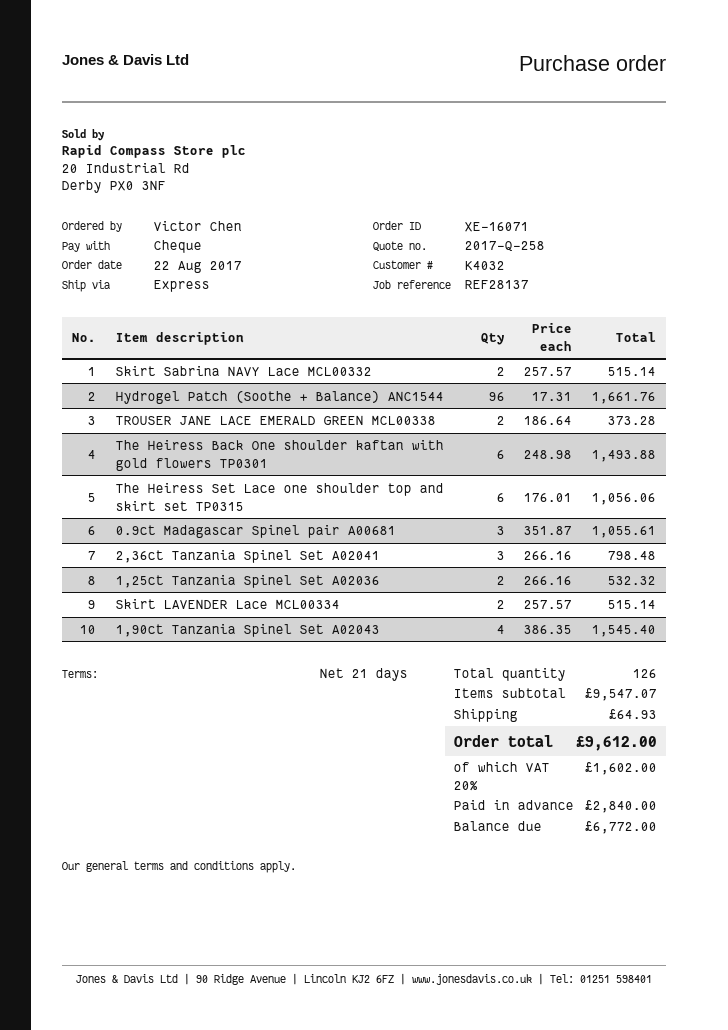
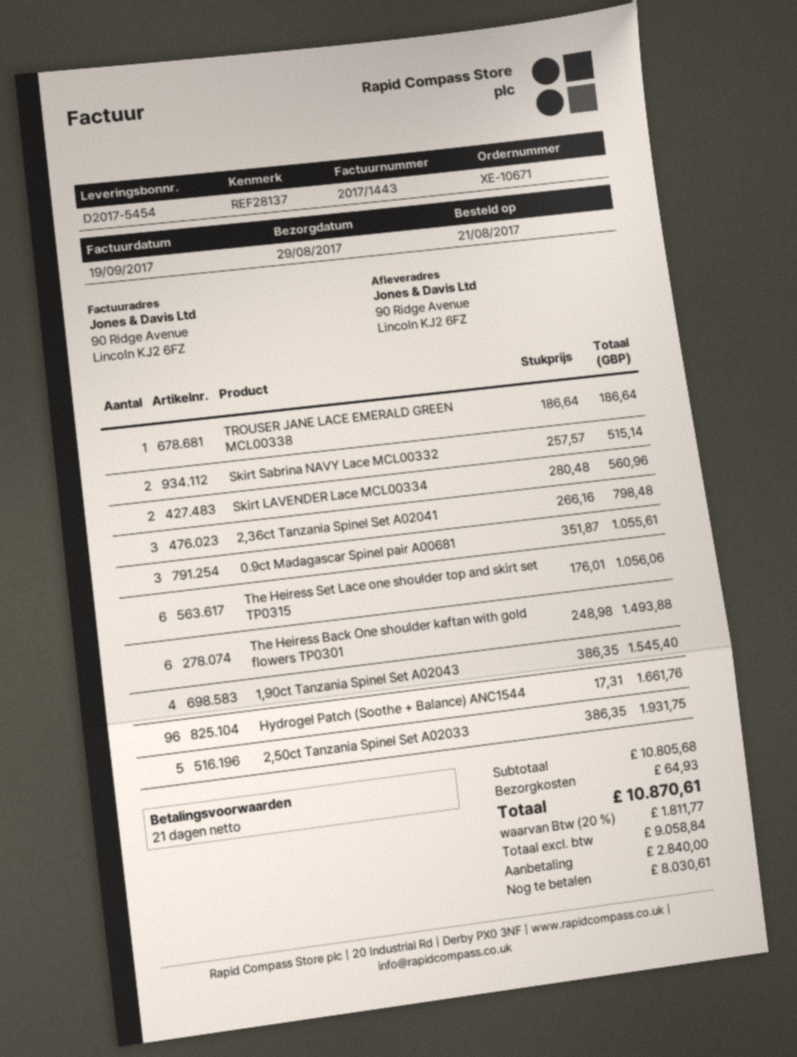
order number: XE-16071 -> XE-10671
order date: 2017-08-22 -> 2017-08-21
TROUSER JANE LACE EMERALD GREEN MCL00338: 2 x 186.64 = 373.28 -> 1 x 186.64 = 186.64
1,25ct Tanzania Spinel Set A02036: 2 x 266.16 = 532.32 -> none
Skirt LAVENDER Lace MCL00334: 2 x 257.57 = 515.14 -> 2 x 280.48 = 560.96
2,50ct Tanzania Spinel Set A02033: none -> 5 x 386.35 = 1931.75
subtotal: 9547.07 -> 10805.68
tax: 20% = 1602.00 -> 20% = 1811.77
total: 9612.00 -> 10870.61
balance: 6772.00 -> 8030.61

